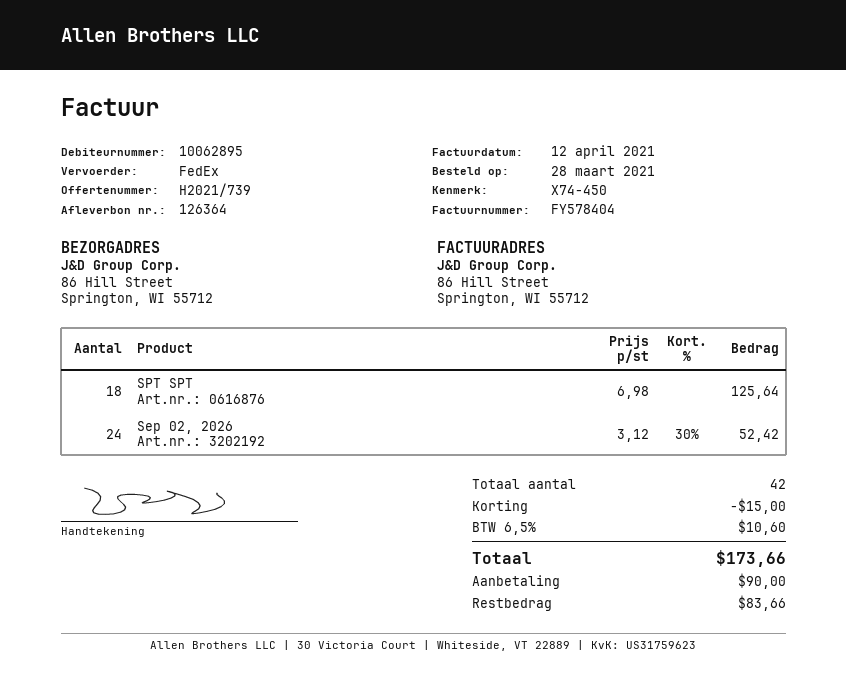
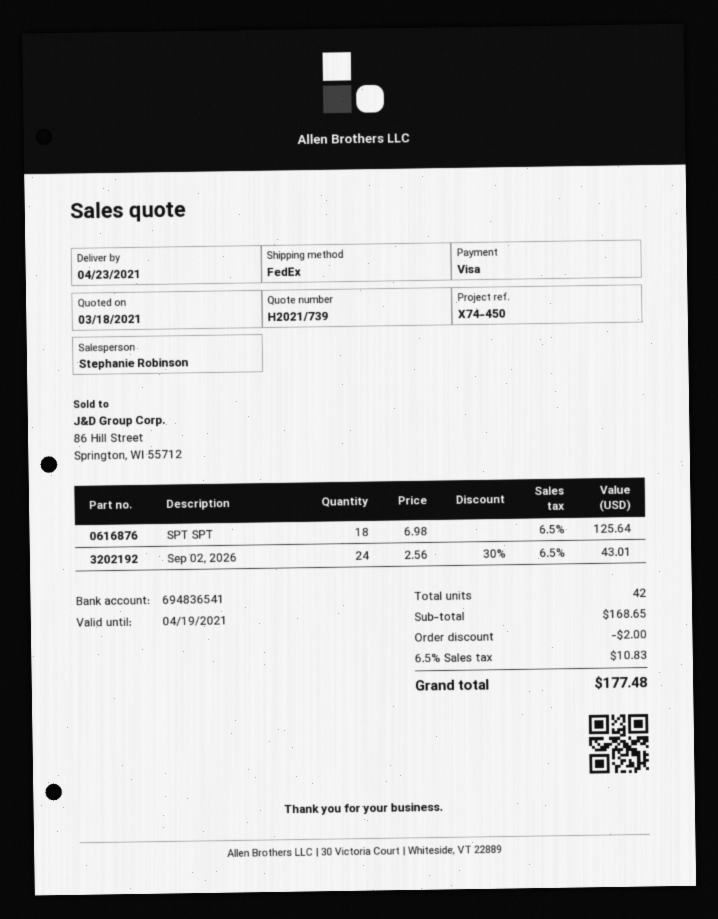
Sep 02, 2026: 24 x 3.12 - 30% = 52.42 -> 24 x 2.56 - 30% = 43.01
discount: 15.00 -> 2.00
tax: 6.5% = 10.60 -> 6.5% = 10.83
total: 173.66 -> 177.48

